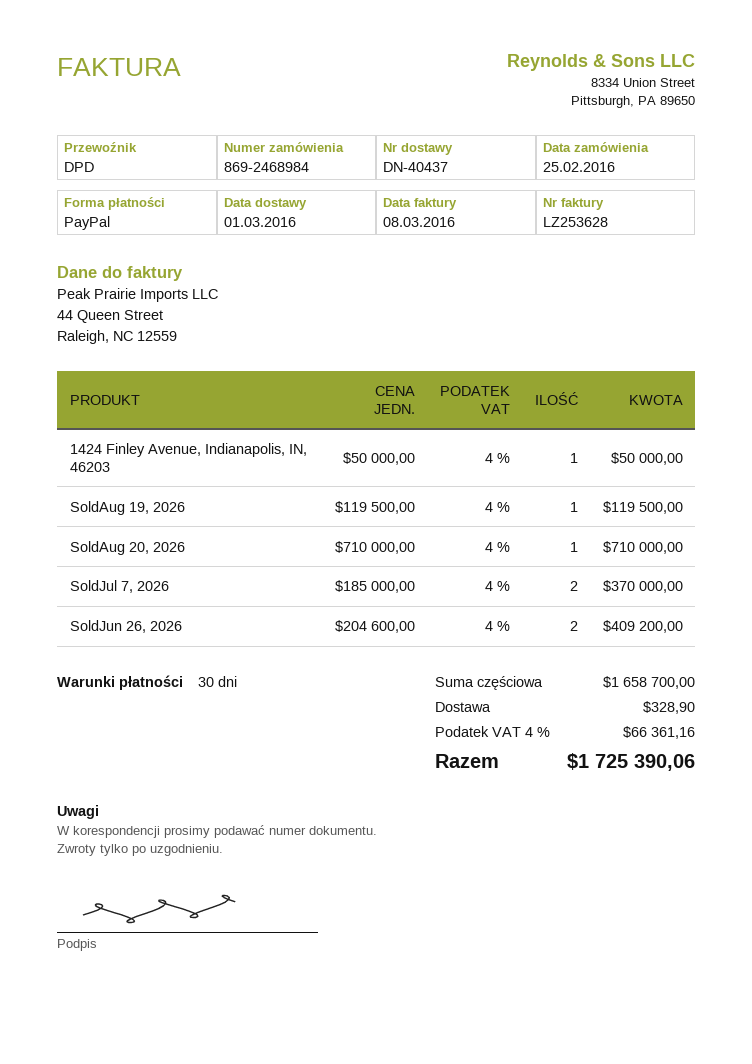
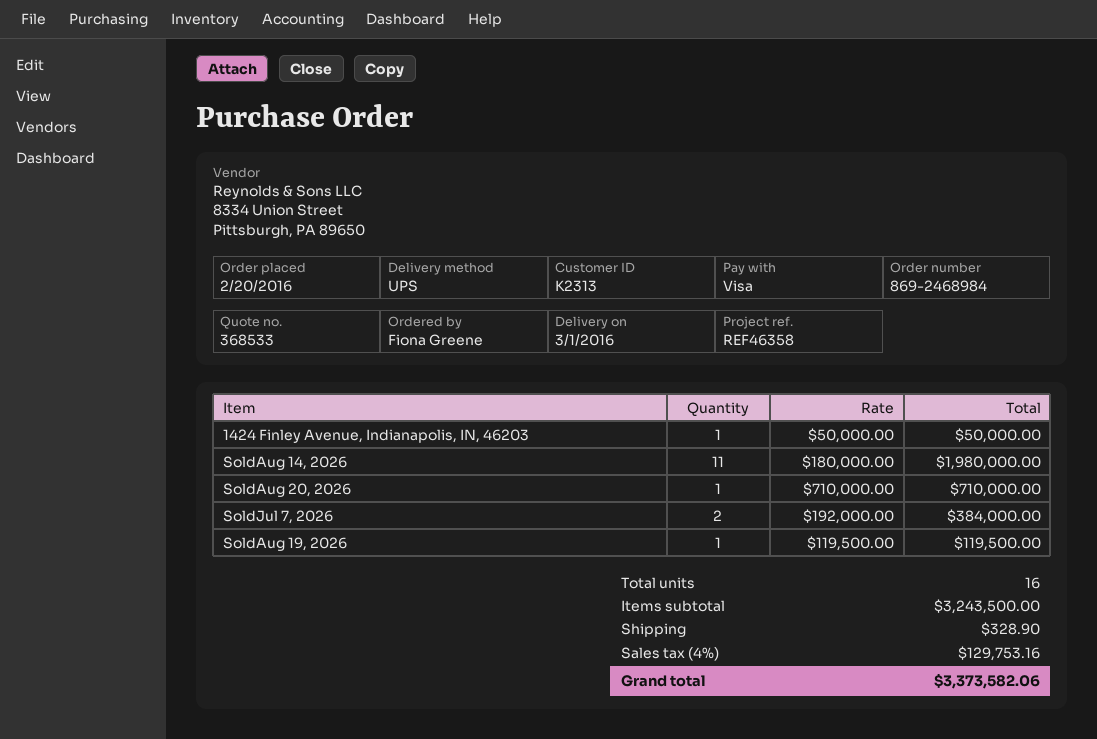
order date: 2016-02-25 -> 2016-02-20
payment method: PayPal -> Visa
shipping method: DPD -> UPS
SoldJul 7, 2026: 2 x 185000.00 = 370000.00 -> 2 x 192000.00 = 384000.00
SoldJun 26, 2026: 2 x 204600.00 = 409200.00 -> none
SoldAug 14, 2026: none -> 11 x 180000.00 = 1980000.00
subtotal: 1658700.00 -> 3243500.00
tax: 4% = 66361.16 -> 4% = 129753.16
total: 1725390.06 -> 3373582.06

